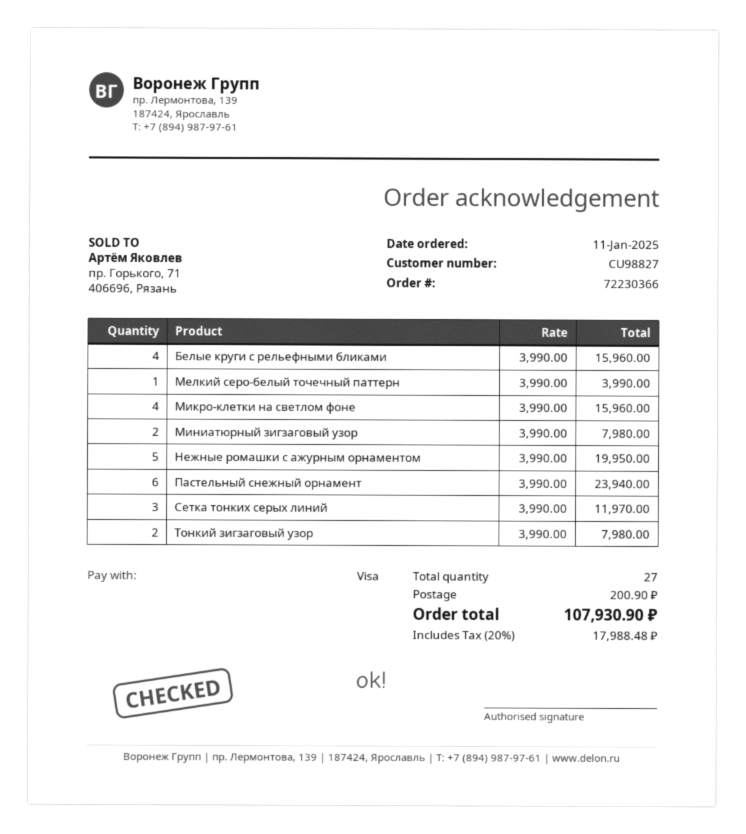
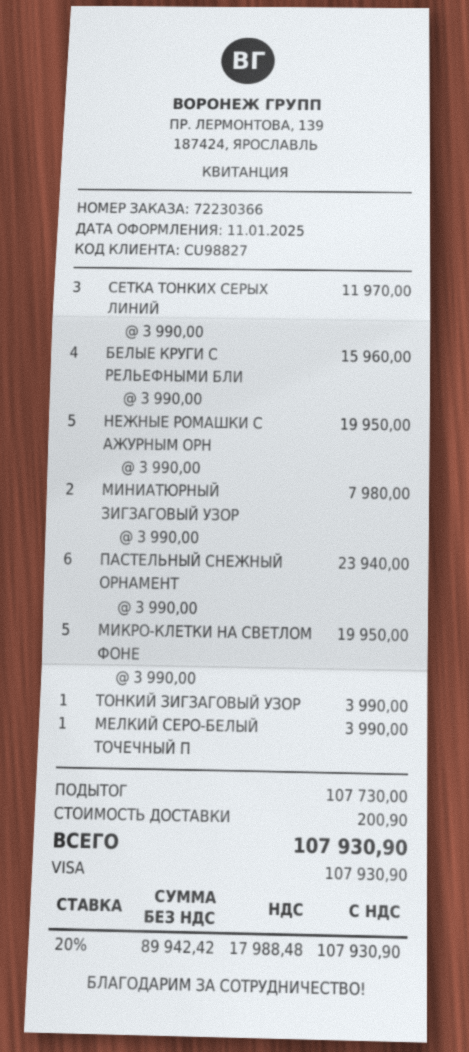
Микро-клетки на светлом фоне: 4 x 3990.00 = 15960.00 -> 5 x 3990.00 = 19950.00
Тонкий зигзаговый узор: 2 x 3990.00 = 7980.00 -> 1 x 3990.00 = 3990.00

